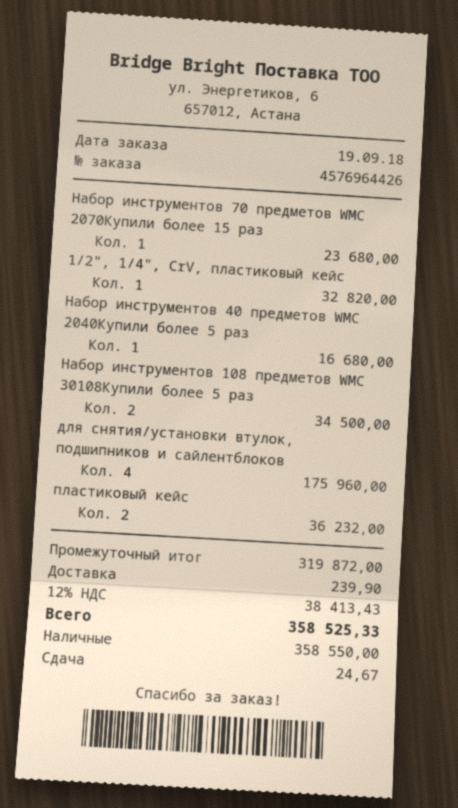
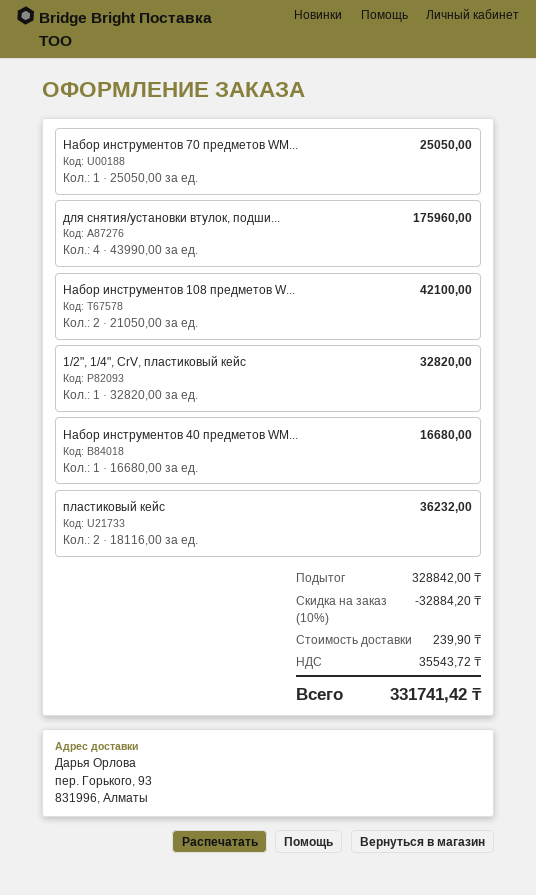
Набор инструментов 70 предметов WMC 2070Купили более 15 раз: 1 for 23680.00 -> 1 for 25050.00
Набор инструментов 108 предметов WMC 30108Купили более 5 раз: 2 for 34500.00 -> 2 for 42100.00
subtotal: 319872.00 -> 328842.00
discount: none -> 10% = 32884.20
tax: 38413.43 -> 35543.72
total: 358525.33 -> 331741.42

